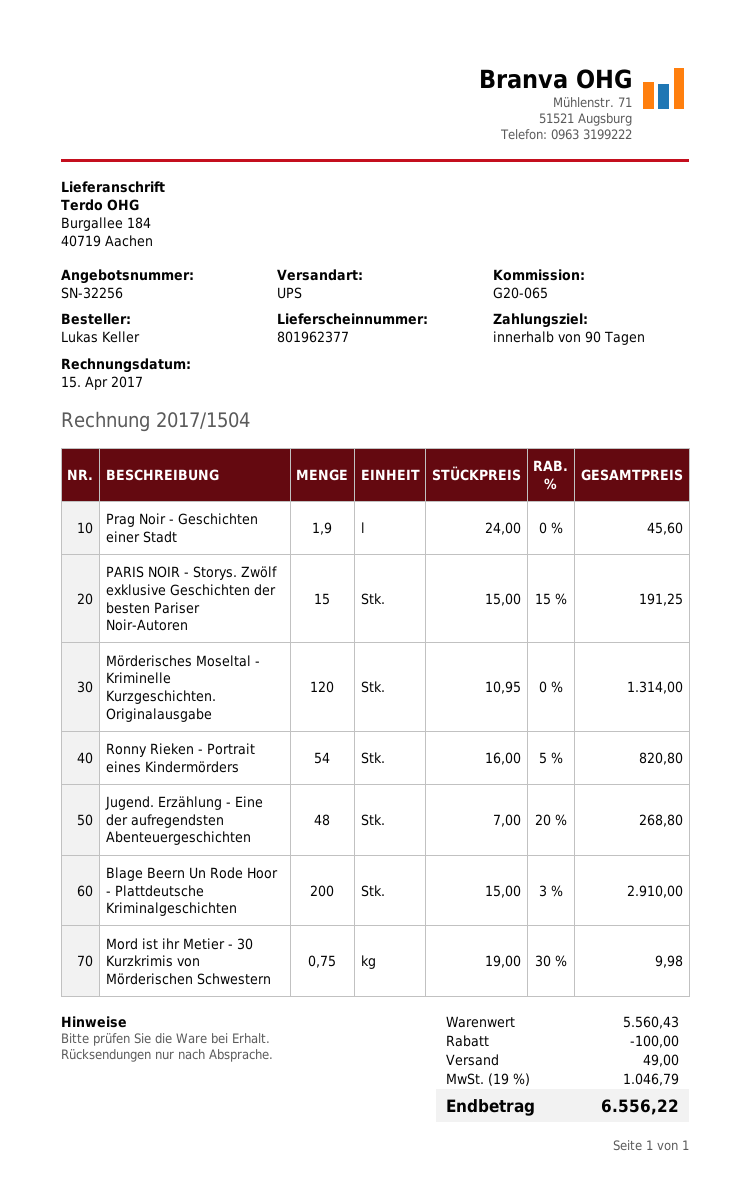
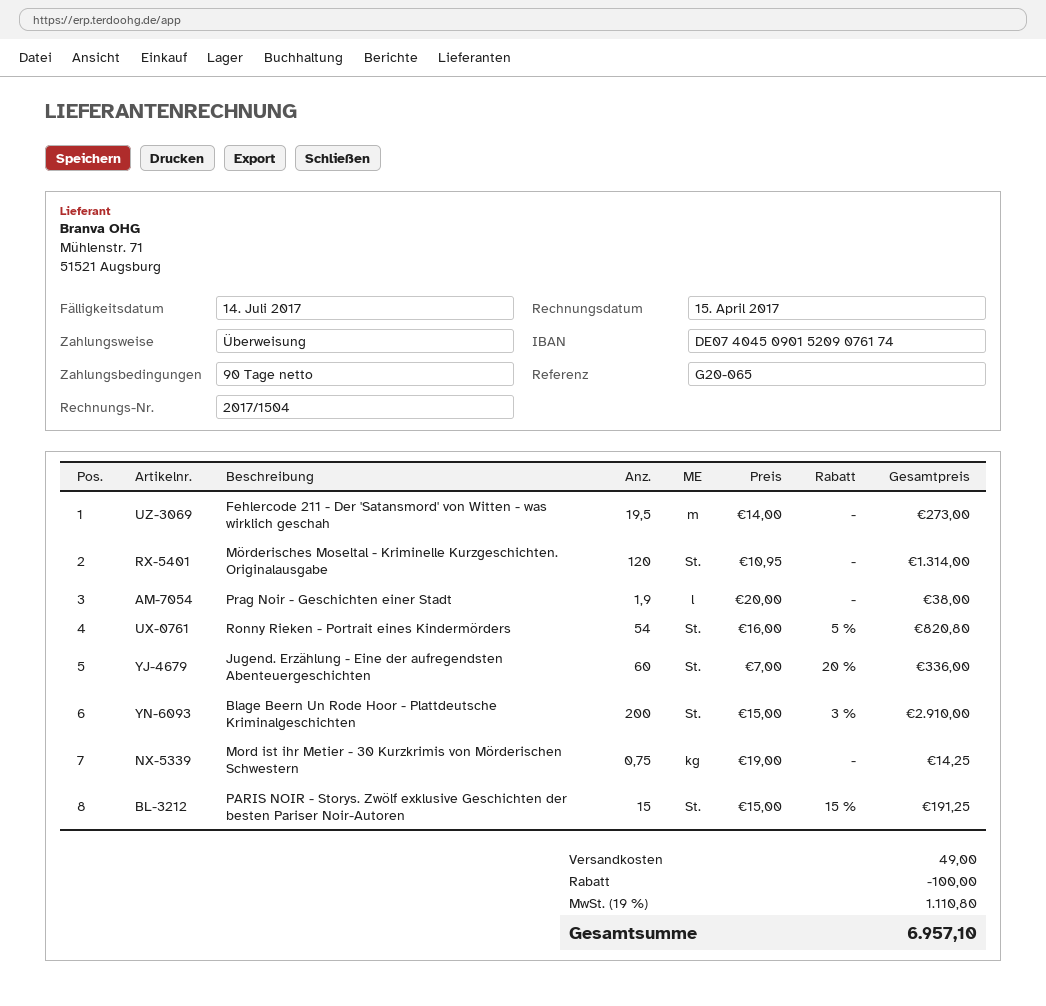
Prag Noir - Geschichten einer Stadt: 1.9 x 24.00 = 45.60 -> 1.9 x 20.00 = 38.00
Jugend. Erzählung - Eine der aufregendsten Abenteuergeschichten: 48 x 7.00 - 20% = 268.80 -> 60 x 7.00 - 20% = 336.00
Mord ist ihr Metier - 30 Kurzkrimis von Mörderischen Schwestern: 0.75 x 19.00 - 30% = 9.98 -> 0.75 x 19.00 = 14.25
Fehlercode 211 - Der 'Satansmord' von Witten - was wirklich geschah: none -> 19.5 x 14.00 = 273.00
tax: 19% = 1046.79 -> 19% = 1110.80
total: 6556.22 -> 6957.10

